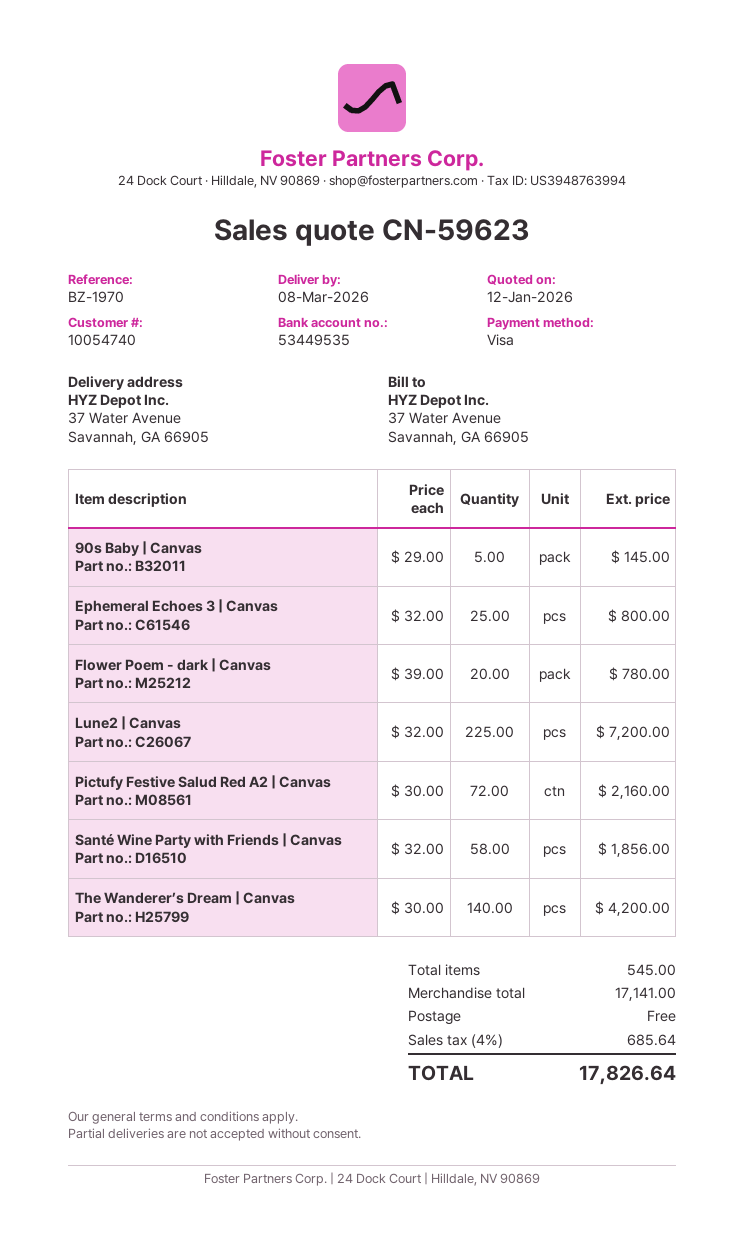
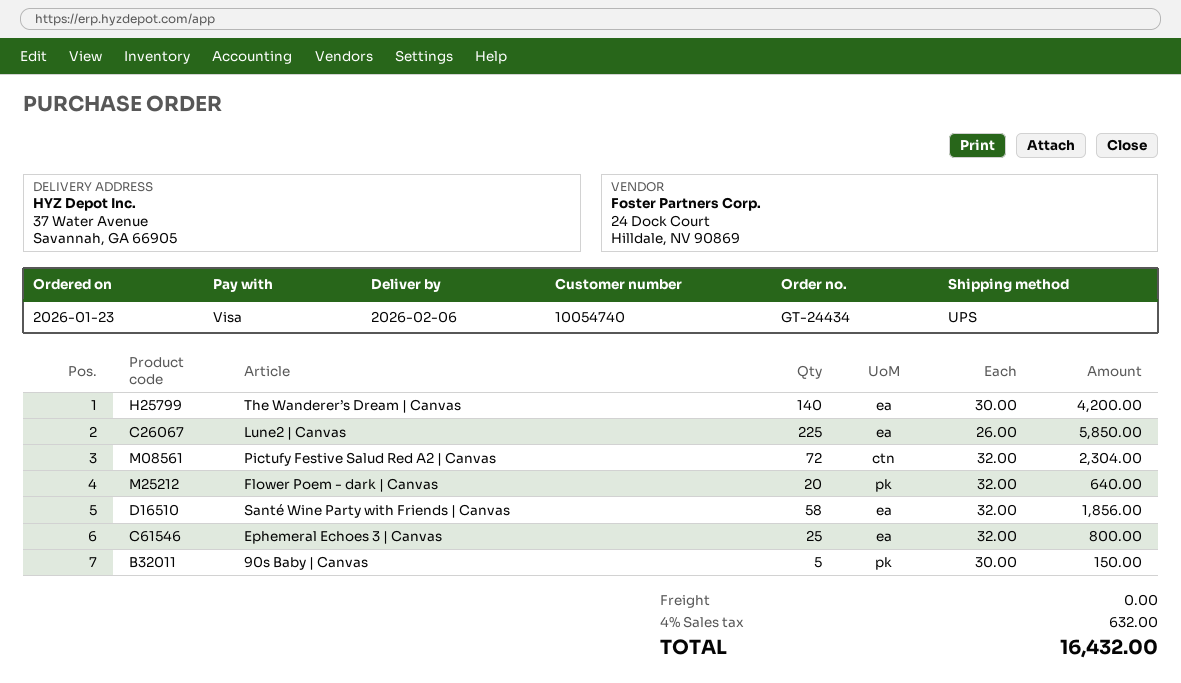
delivery date: 2026-03-08 -> 2026-02-06
90s Baby | Canvas: 5 x 29.00 = 145.00 -> 5 x 30.00 = 150.00
Flower Poem - dark | Canvas: 20 x 39.00 = 780.00 -> 20 x 32.00 = 640.00
Lune2 | Canvas: 225 x 32.00 = 7200.00 -> 225 x 26.00 = 5850.00
Pictufy Festive Salud Red A2 | Canvas: 72 x 30.00 = 2160.00 -> 72 x 32.00 = 2304.00
tax: 4% = 685.64 -> 4% = 632.00
total: 17826.64 -> 16432.00

